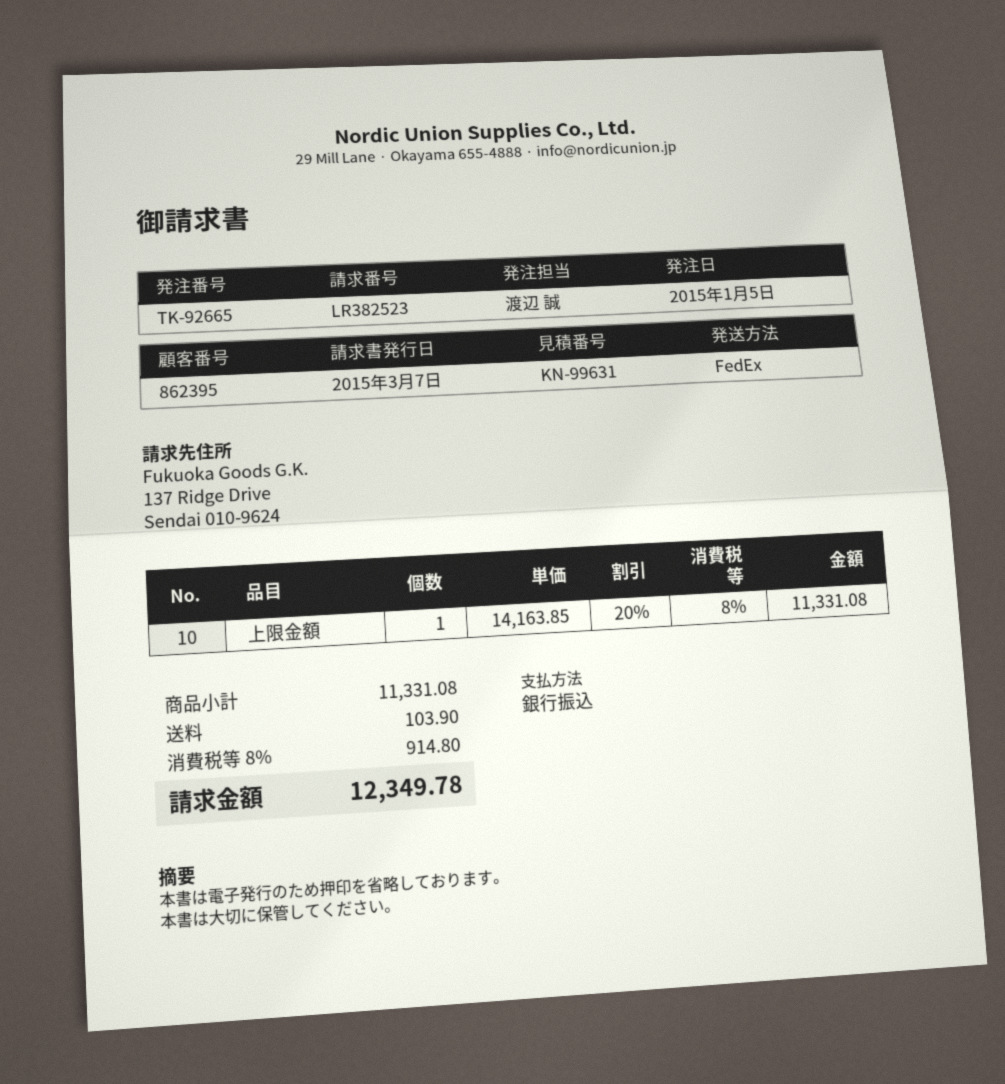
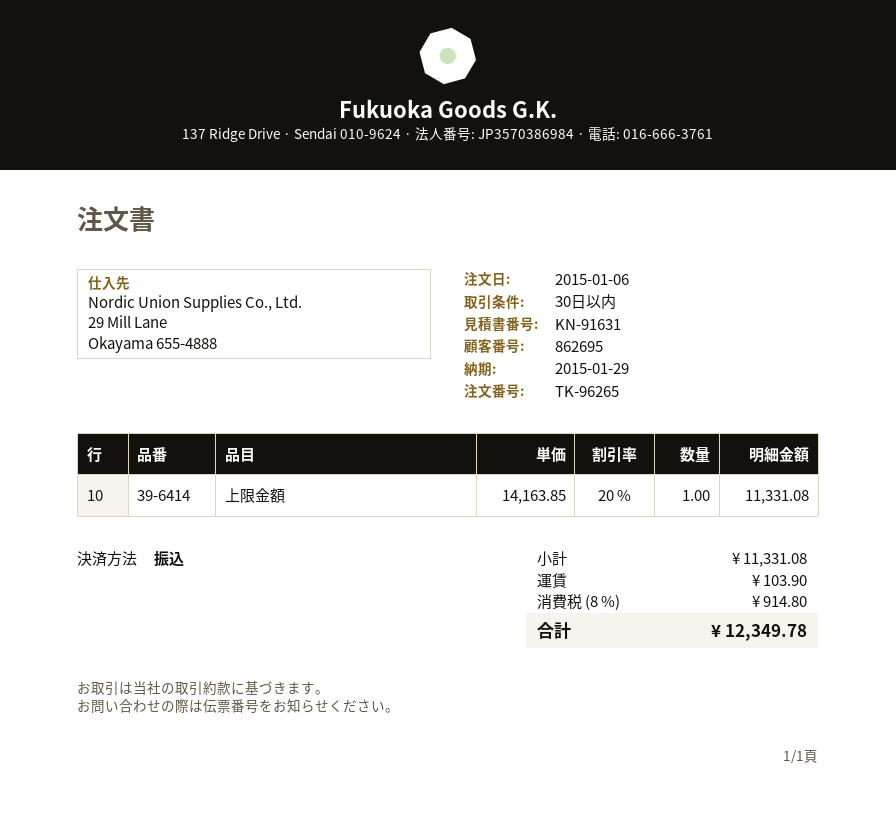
quote number: KN-99631 -> KN-91631
order number: TK-92665 -> TK-96265
order date: 2015-01-05 -> 2015-01-06
customer number: 862395 -> 862695

